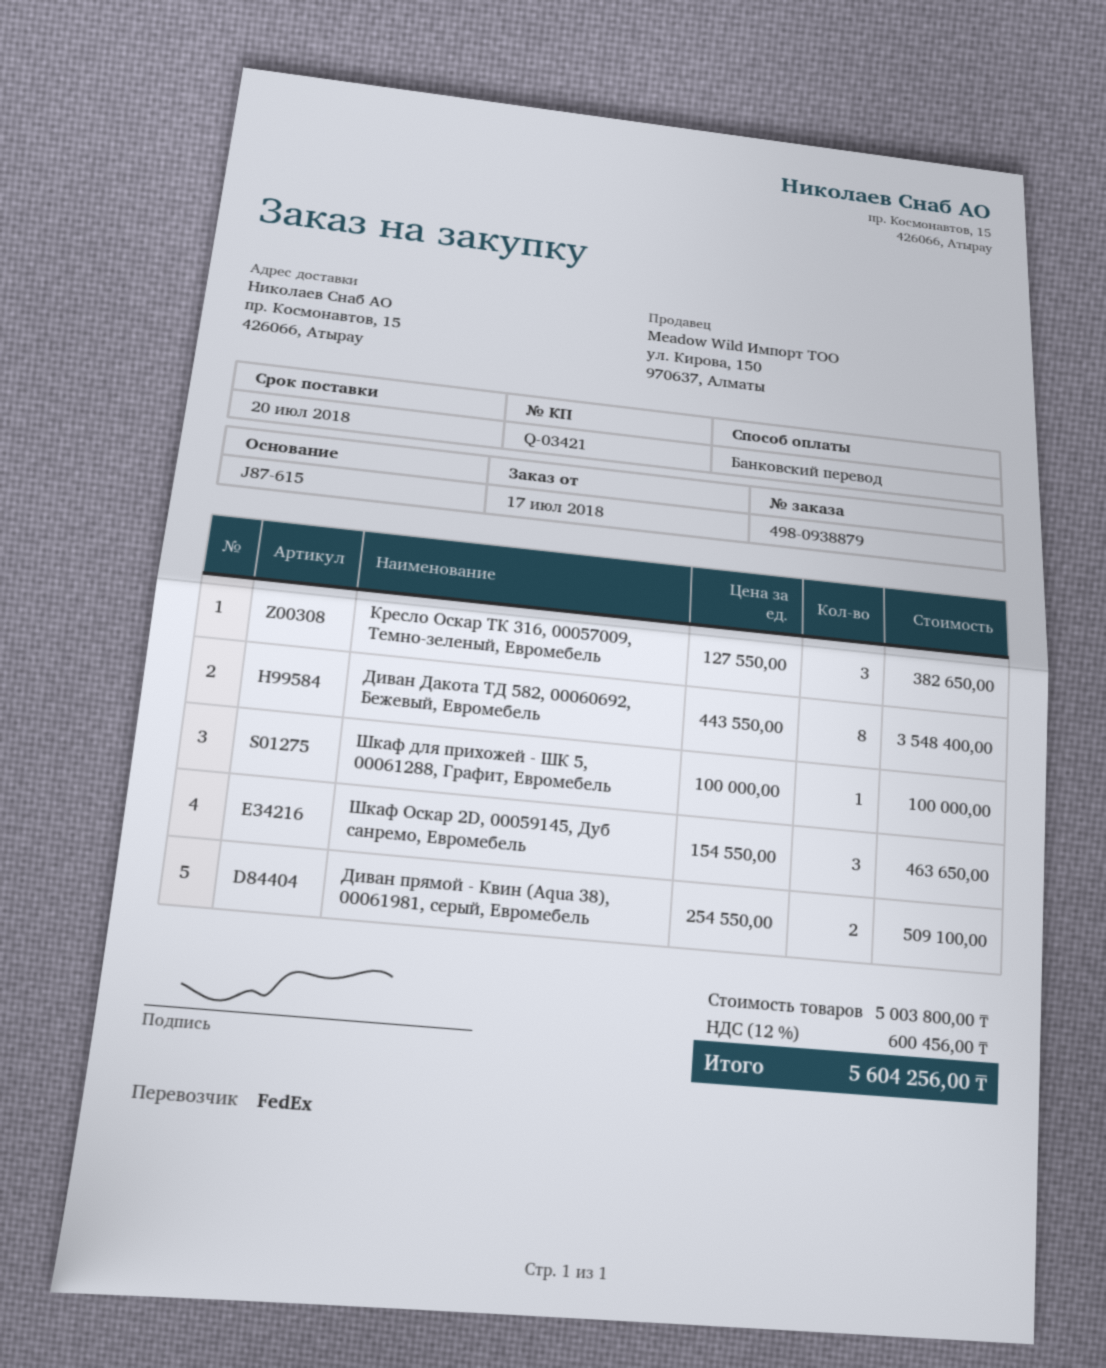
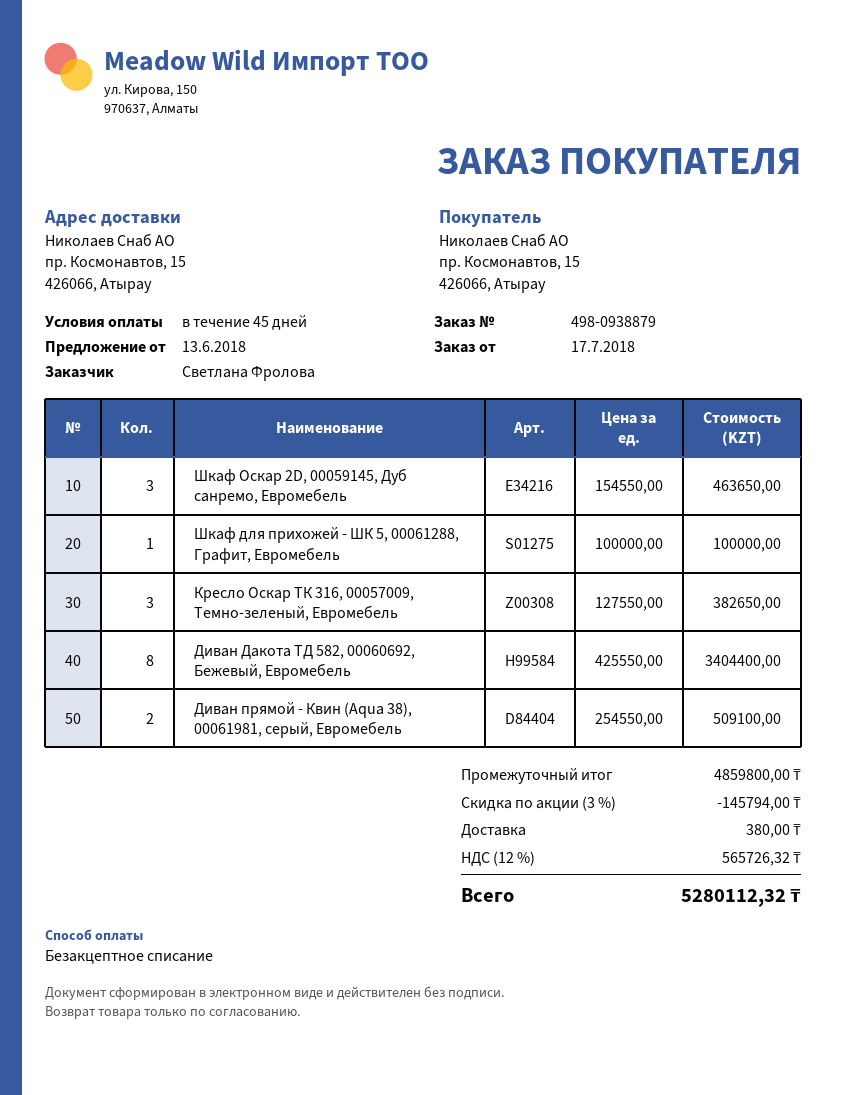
payment method: bank transfer -> direct debit
Диван Дакота ТД 582, 00060692, Бежевый, Евромебель: 8 x 443550.00 = 3548400.00 -> 8 x 425550.00 = 3404400.00
subtotal: 5003800.00 -> 4859800.00
discount: none -> 3% = 145794.00
shipping: none -> 380.00
tax: 12% = 600456.00 -> 12% = 565726.32
total: 5604256.00 -> 5280112.32

